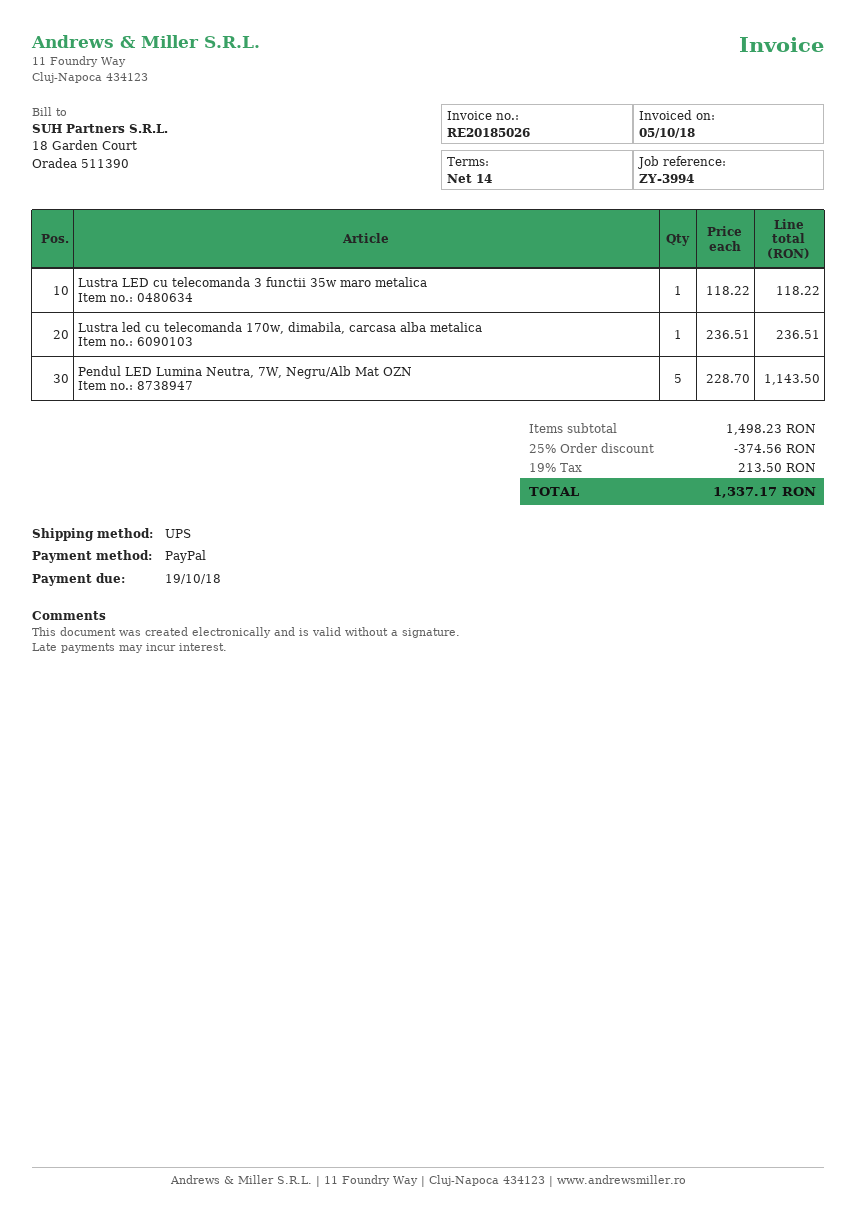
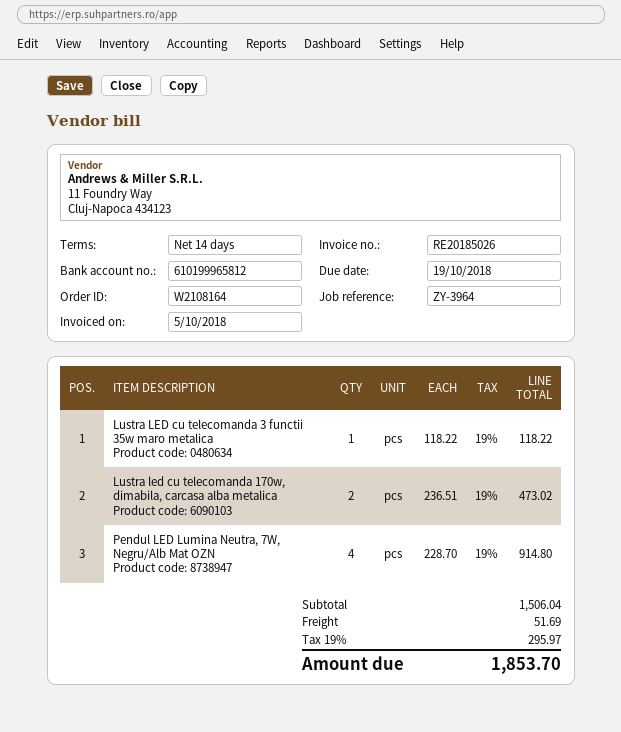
reference: ZY-3994 -> ZY-3964
Lustra led cu telecomanda 170w, dimabila, carcasa alba metalica: 1 x 236.51 = 236.51 -> 2 x 236.51 = 473.02
Pendul LED Lumina Neutra, 7W, Negru/Alb Mat OZN: 5 x 228.70 = 1143.50 -> 4 x 228.70 = 914.80
subtotal: 1498.23 -> 1506.04
discount: 25% = 374.56 -> none
shipping: none -> 51.69
tax: 19% = 213.50 -> 19% = 295.97
total: 1337.17 -> 1853.70

